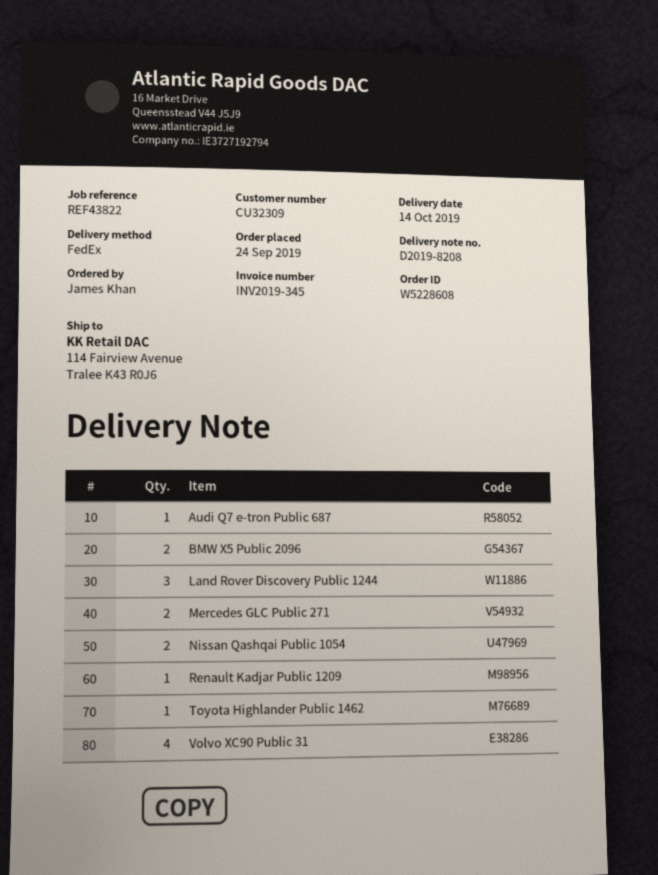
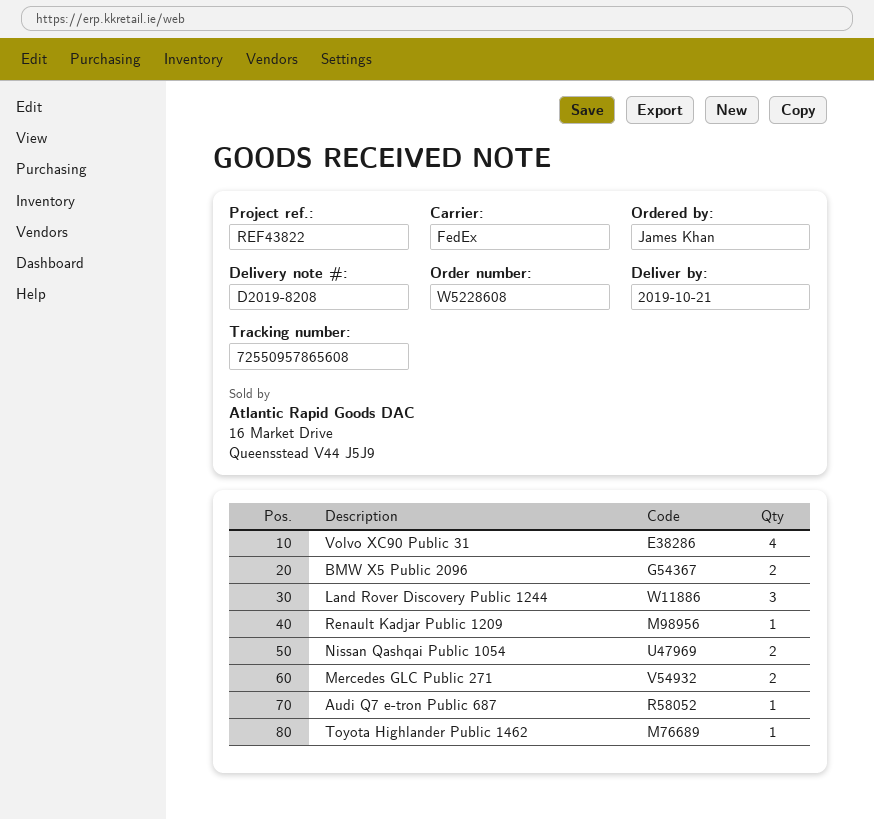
delivery date: 2019-10-14 -> 2019-10-21

